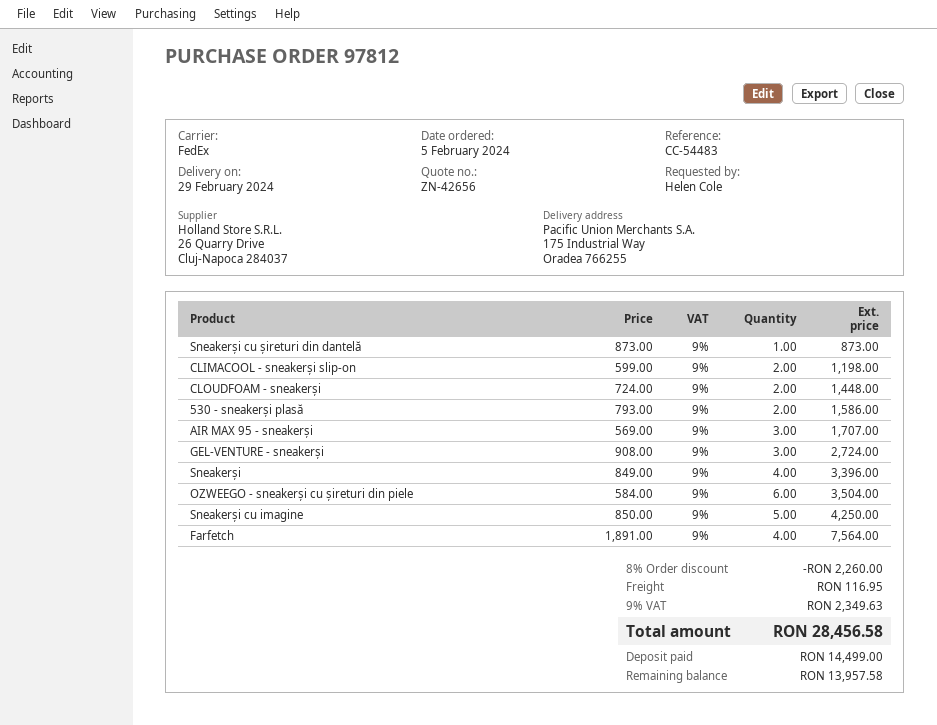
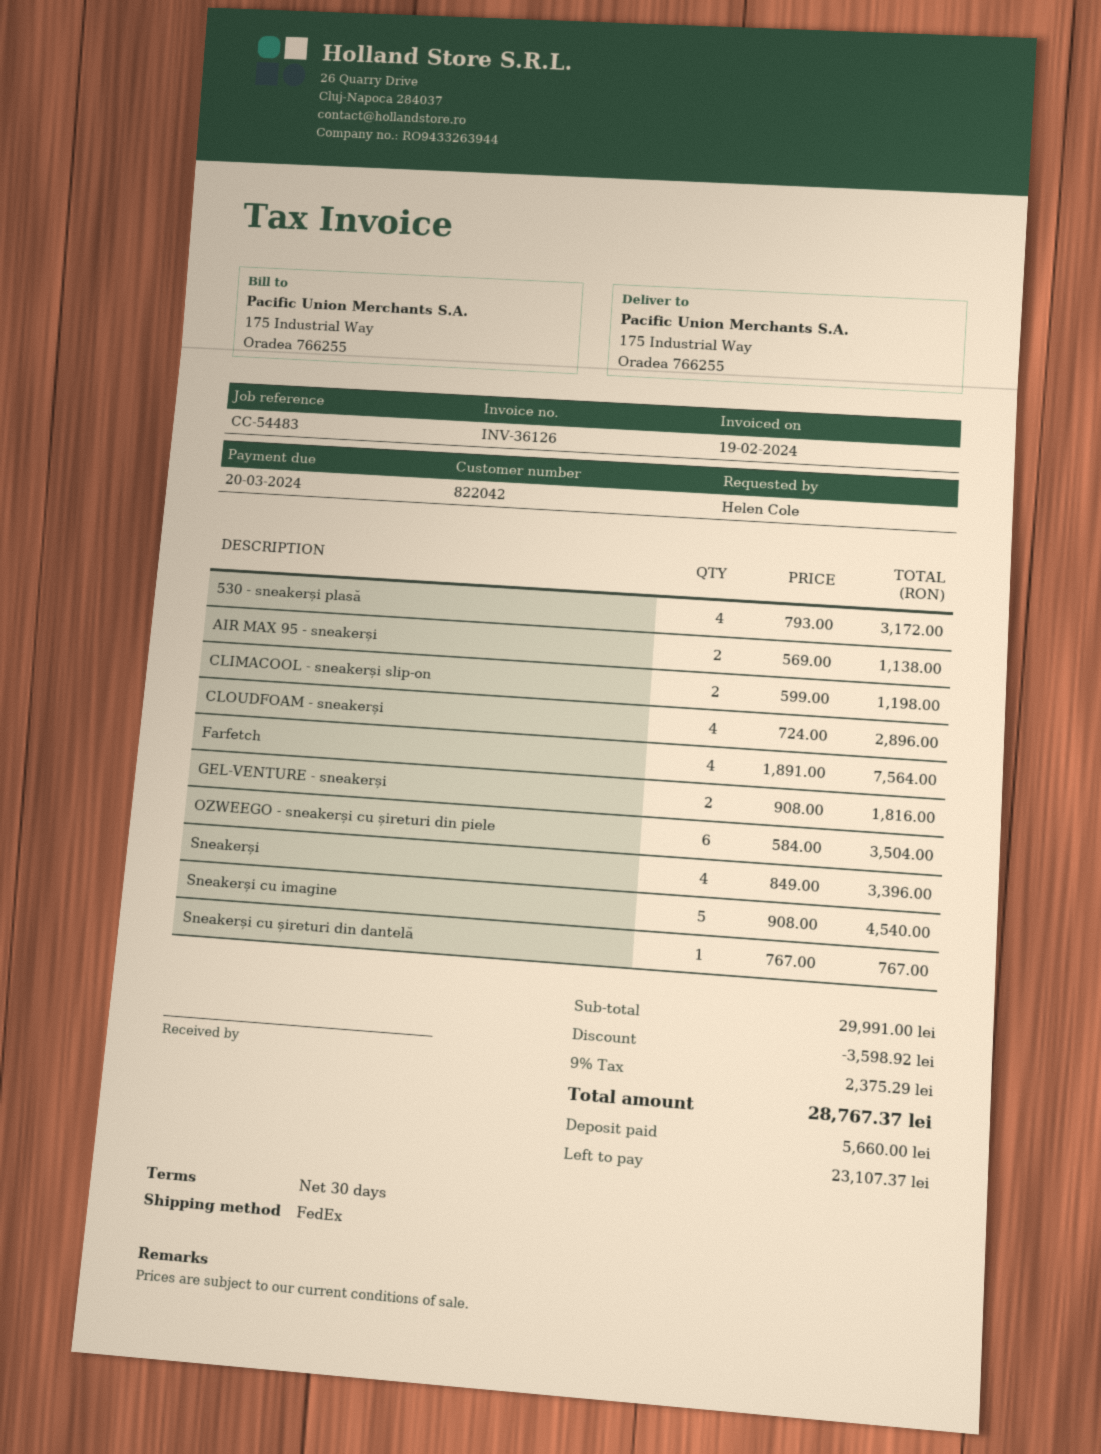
Sneakerși cu șireturi din dantelă: 1 x 873.00 = 873.00 -> 1 x 767.00 = 767.00
CLOUDFOAM - sneakerși: 2 x 724.00 = 1448.00 -> 4 x 724.00 = 2896.00
530 - sneakerși plasă: 2 x 793.00 = 1586.00 -> 4 x 793.00 = 3172.00
AIR MAX 95 - sneakerși: 3 x 569.00 = 1707.00 -> 2 x 569.00 = 1138.00
GEL-VENTURE - sneakerși: 3 x 908.00 = 2724.00 -> 2 x 908.00 = 1816.00
Sneakerși cu imagine: 5 x 850.00 = 4250.00 -> 5 x 908.00 = 4540.00
discount: 2260.00 -> 3598.92
shipping: 116.95 -> none
tax: 9% = 2349.63 -> 9% = 2375.29
total: 28456.58 -> 28767.37
deposit: 14499.00 -> 5660.00
balance: 13957.58 -> 23107.37

